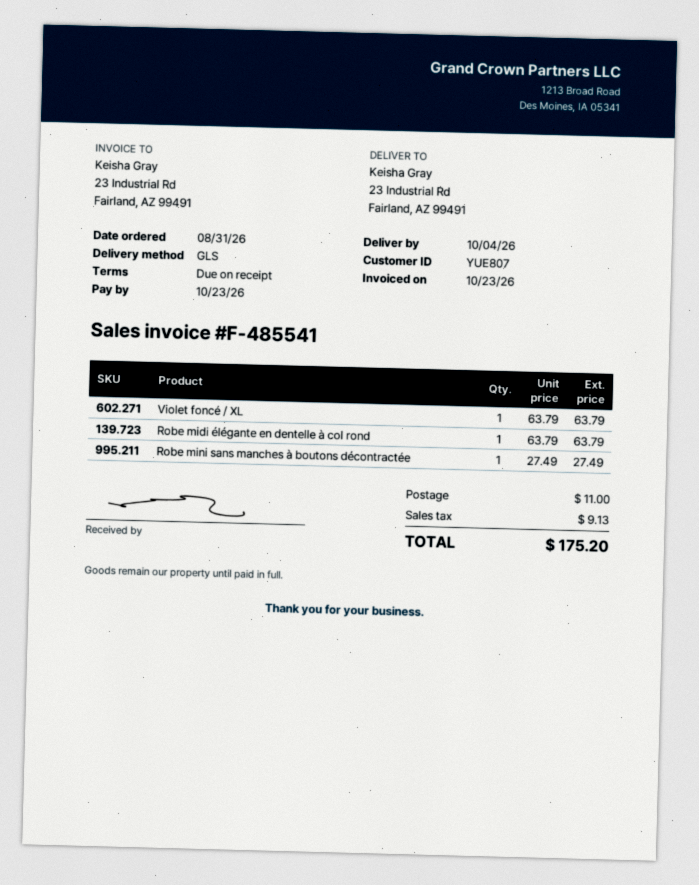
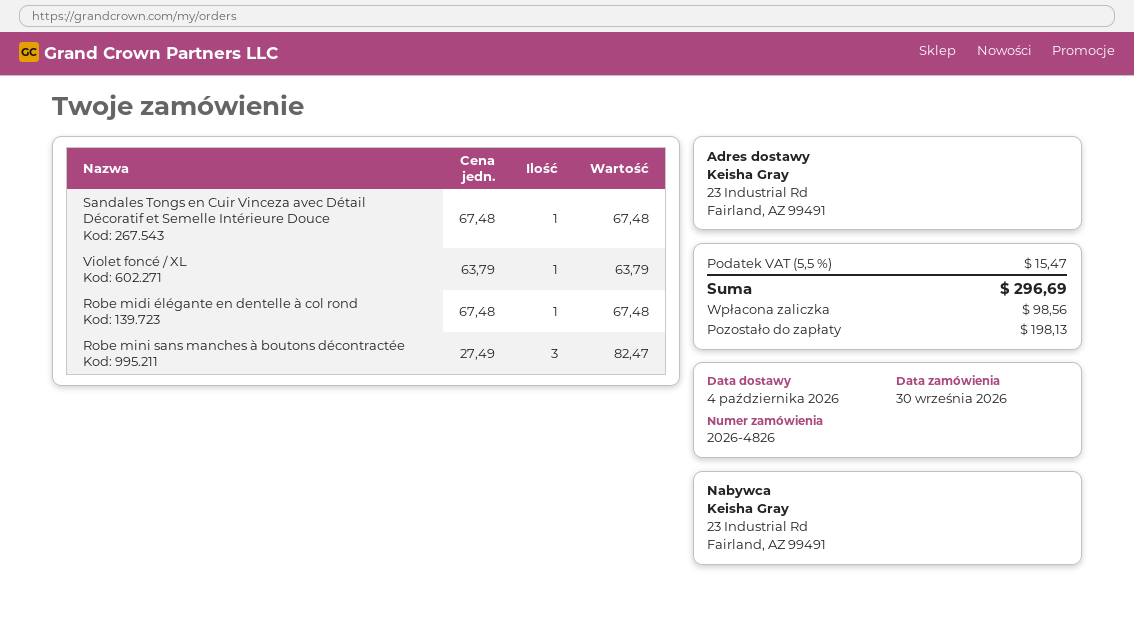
order date: 2026-08-31 -> 2026-09-30
Robe midi élégante en dentelle à col rond: 1 x 63.79 = 63.79 -> 1 x 67.48 = 67.48
Robe mini sans manches à boutons décontractée: 1 x 27.49 = 27.49 -> 3 x 27.49 = 82.47
Sandales Tongs en Cuir Vinceza avec Détail Décoratif et Semelle Intérieure Douce: none -> 1 x 67.48 = 67.48
shipping: 11.00 -> none
tax: 9.13 -> 15.47
total: 175.20 -> 296.69

